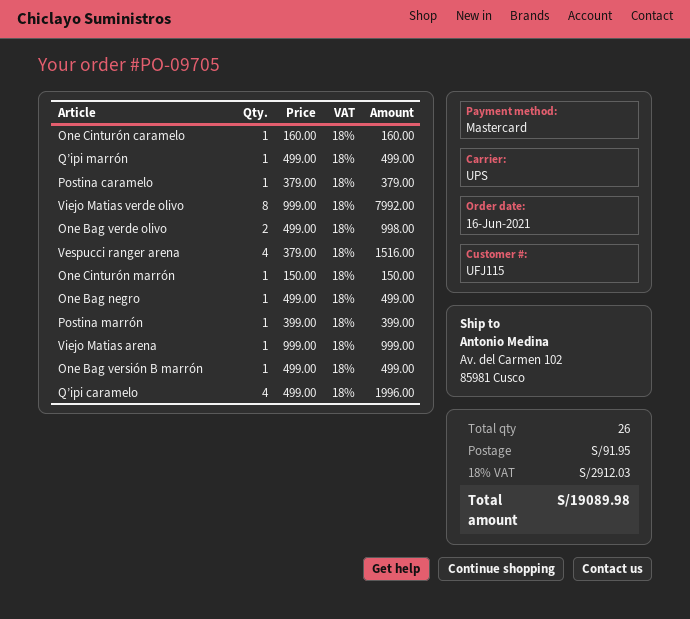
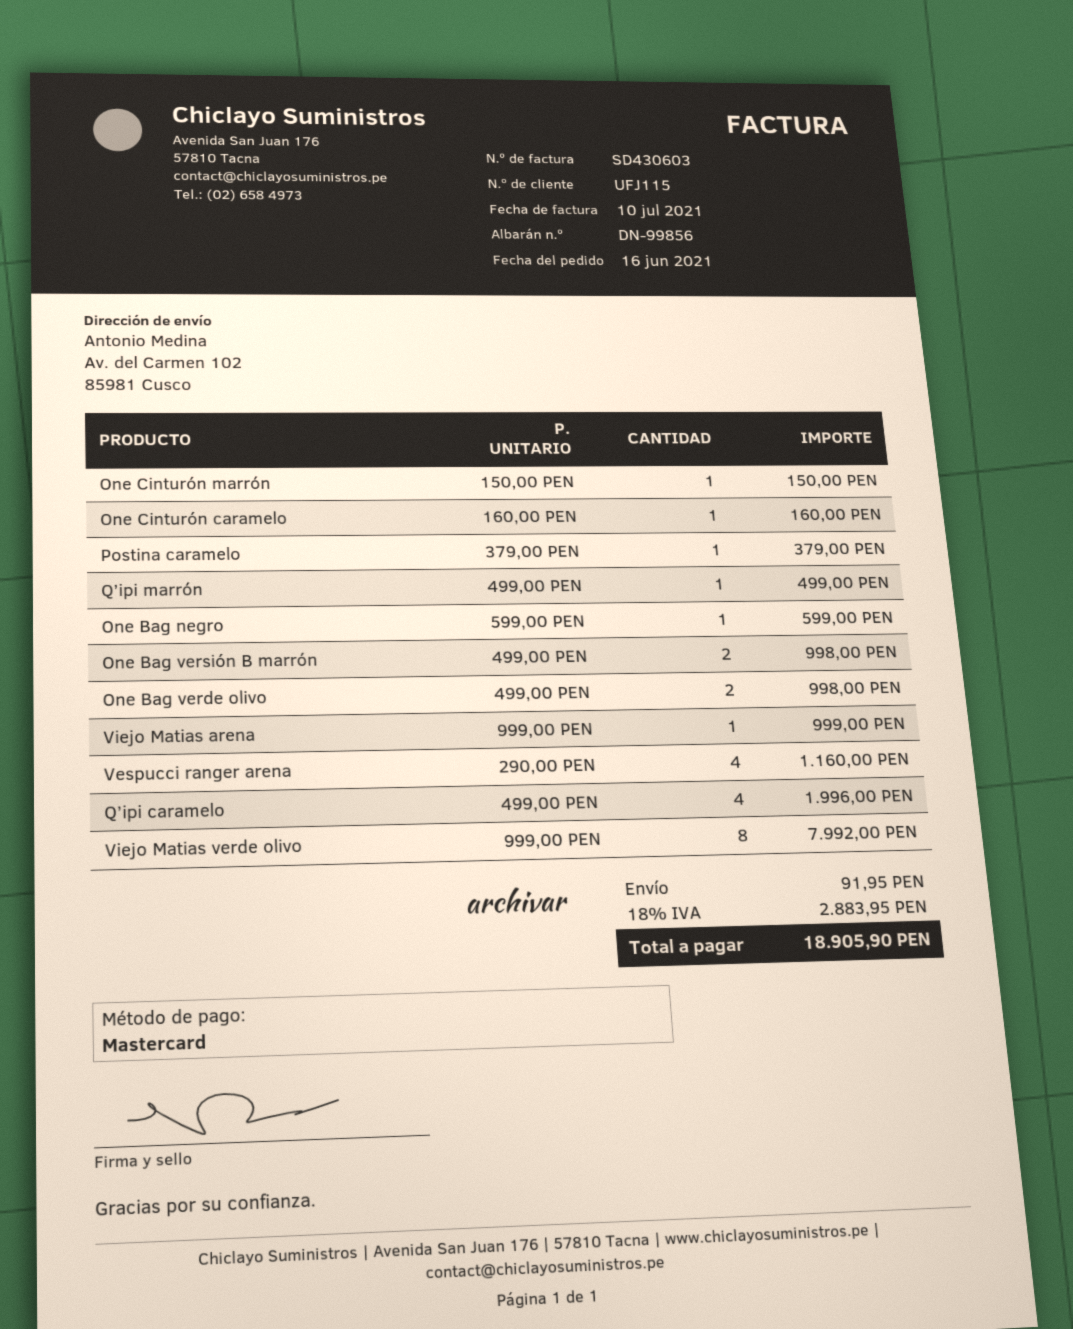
Vespucci ranger arena: 4 x 379.00 = 1516.00 -> 4 x 290.00 = 1160.00
One Bag negro: 1 x 499.00 = 499.00 -> 1 x 599.00 = 599.00
Postina marrón: 1 x 399.00 = 399.00 -> none
One Bag versión B marrón: 1 x 499.00 = 499.00 -> 2 x 499.00 = 998.00
tax: 18% = 2912.03 -> 18% = 2883.95
total: 19089.98 -> 18905.90

